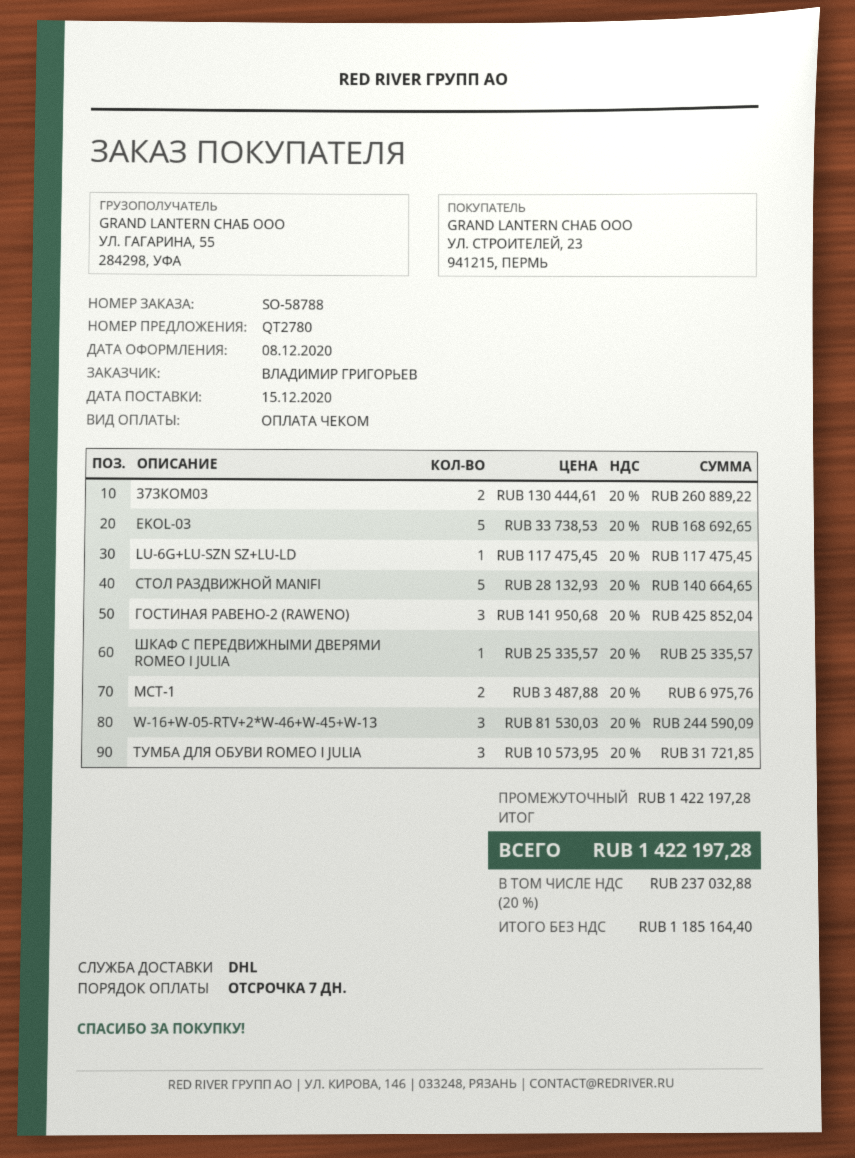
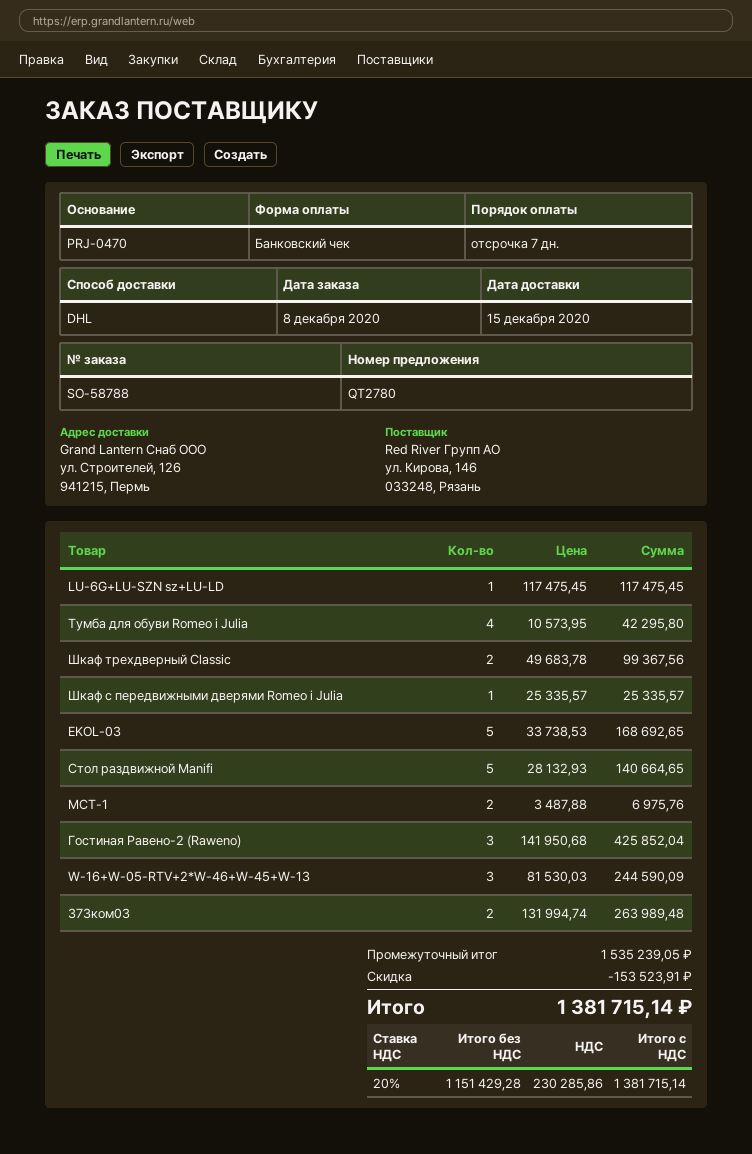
ship to: УЛ. ГАГАРИНА, 55, 284298, УФА -> ул. Строителей, 126, 941215, Пермь
373КОМ03: 2 x 130444.61 = 260889.22 -> 2 x 131994.74 = 263989.48
ТУМБА ДЛЯ ОБУВИ ROMEO I JULIA: 3 x 10573.95 = 31721.85 -> 4 x 10573.95 = 42295.80
Шкаф трехдверный Classic: none -> 2 x 49683.78 = 99367.56
subtotal: 1422197.28 -> 1535239.05
discount: none -> 153523.91
net: 1185164.40 -> 1151429.28
tax: 20% = 237032.88 -> 20% = 230285.86
total: 1422197.28 -> 1381715.14

